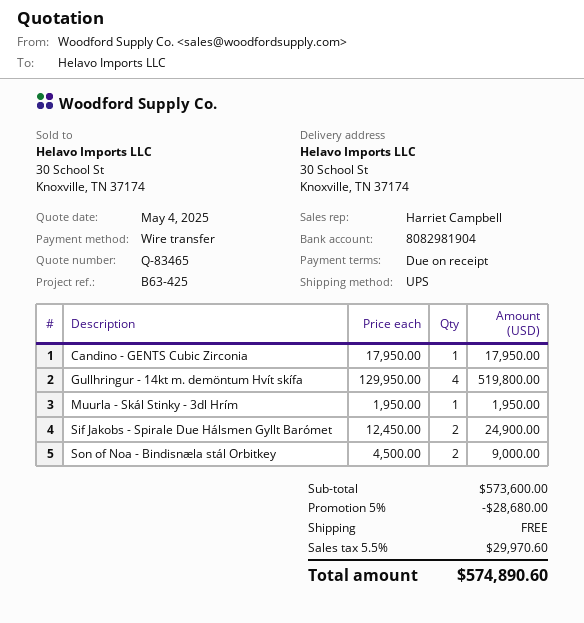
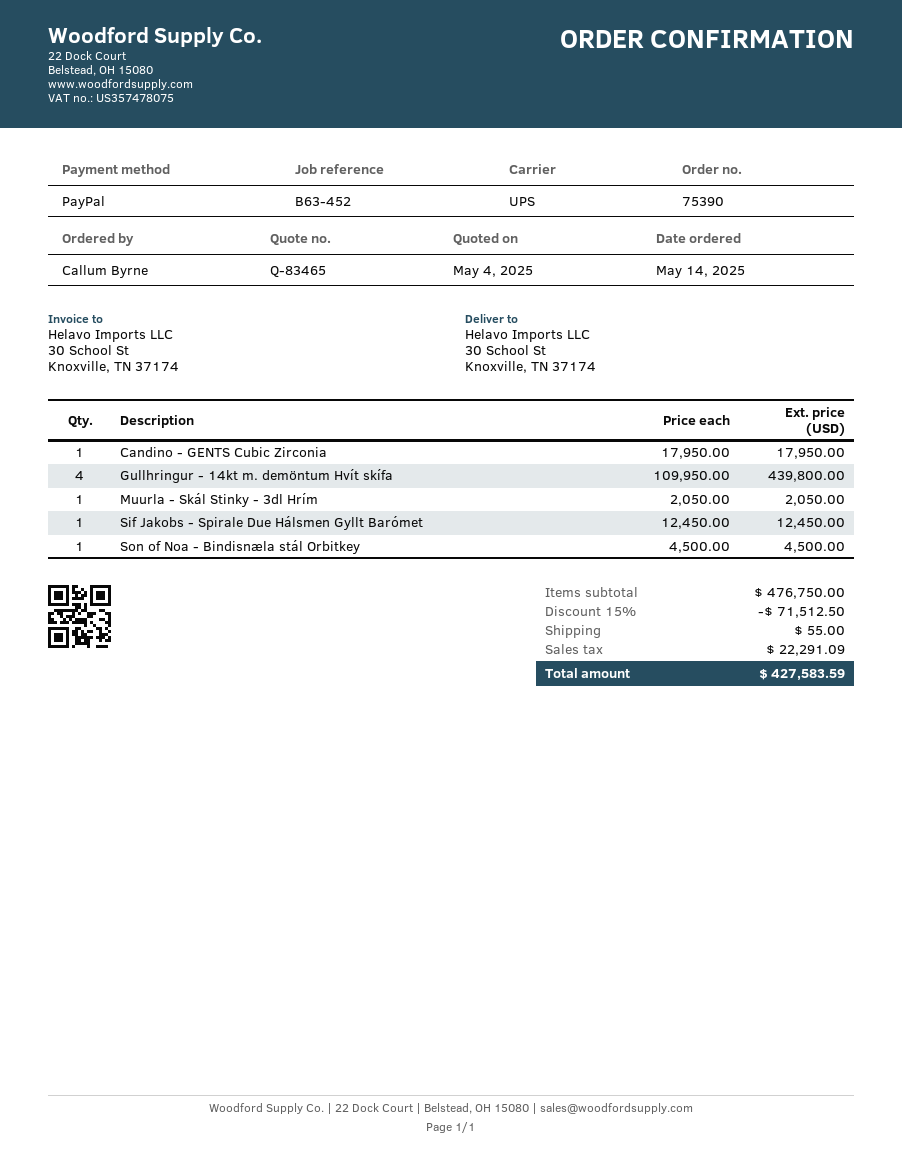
reference: B63-425 -> B63-452
payment method: bank transfer -> PayPal
Gullhringur - 14kt m. demöntum Hvít skífa: 4 x 129950.00 = 519800.00 -> 4 x 109950.00 = 439800.00
Muurla - Skál Stinky - 3dl Hrím: 1 x 1950.00 = 1950.00 -> 1 x 2050.00 = 2050.00
Sif Jakobs - Spirale Due Hálsmen Gyllt Barómet: 2 x 12450.00 = 24900.00 -> 1 x 12450.00 = 12450.00
Son of Noa - Bindisnæla stál Orbitkey: 2 x 4500.00 = 9000.00 -> 1 x 4500.00 = 4500.00
subtotal: 573600.00 -> 476750.00
discount: 5% = 28680.00 -> 15% = 71512.50
shipping: 0.00 -> 55.00
tax: 29970.60 -> 22291.09
total: 574890.60 -> 427583.59

